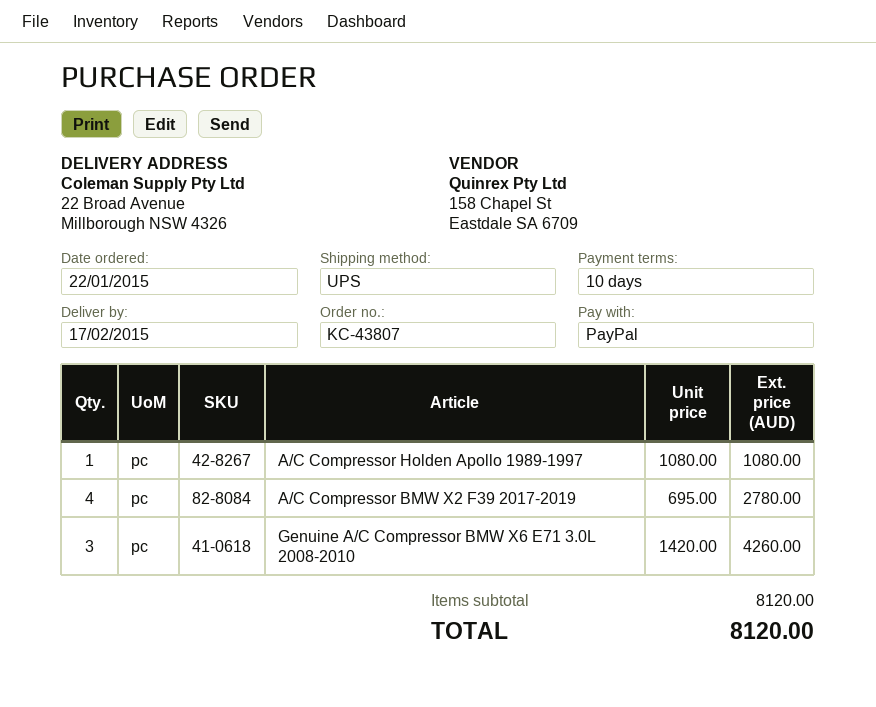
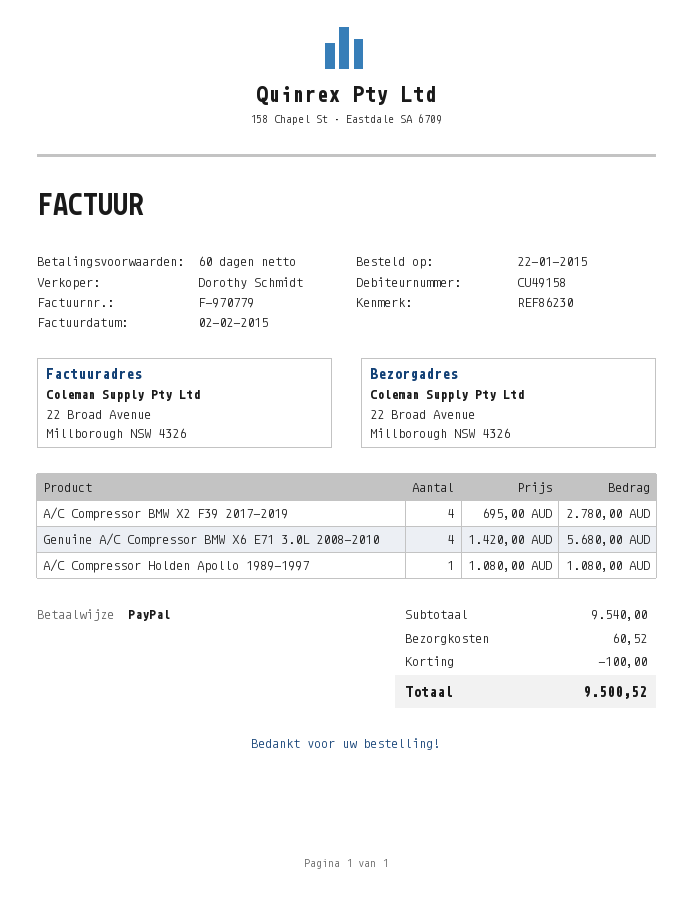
payment terms: 10 days -> 60 days
Genuine A/C Compressor BMW X6 E71 3.0L 2008-2010: 3 x 1420.00 = 4260.00 -> 4 x 1420.00 = 5680.00
subtotal: 8120.00 -> 9540.00
discount: none -> 100.00
shipping: none -> 60.52
total: 8120.00 -> 9500.52

